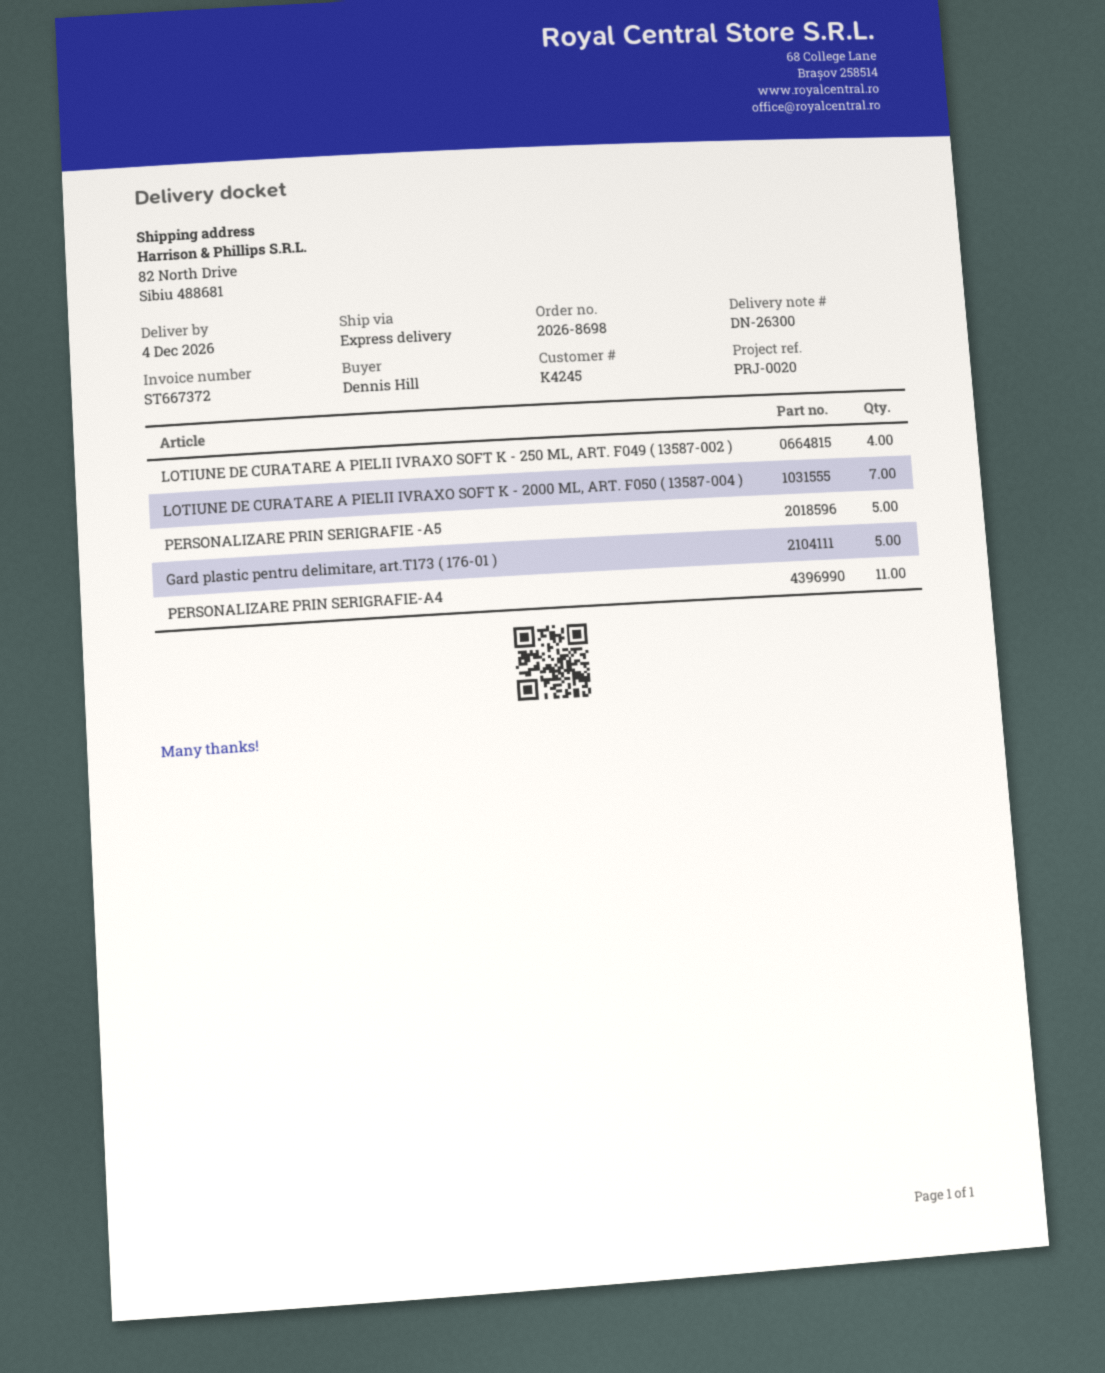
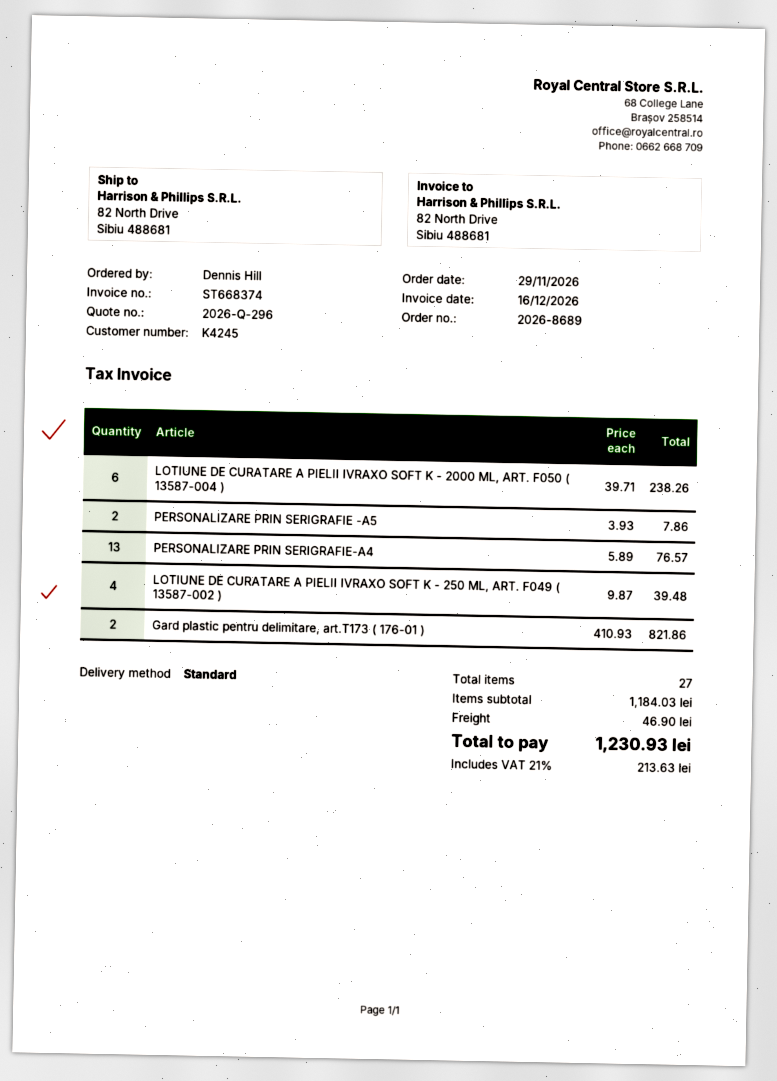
order number: 2026-8698 -> 2026-8689
invoice number: ST667372 -> ST668374
shipping method: express -> standard
LOTIUNE DE CURATARE A PIELII IVRAXO SOFT K - 2000 ML, ART. F050 ( 13587-004 ): 7 -> 6
PERSONALIZARE PRIN SERIGRAFIE -A5: 5 -> 2
Gard plastic pentru delimitare, art.T173 ( 176-01 ): 5 -> 2
PERSONALIZARE PRIN SERIGRAFIE-A4: 11 -> 13

